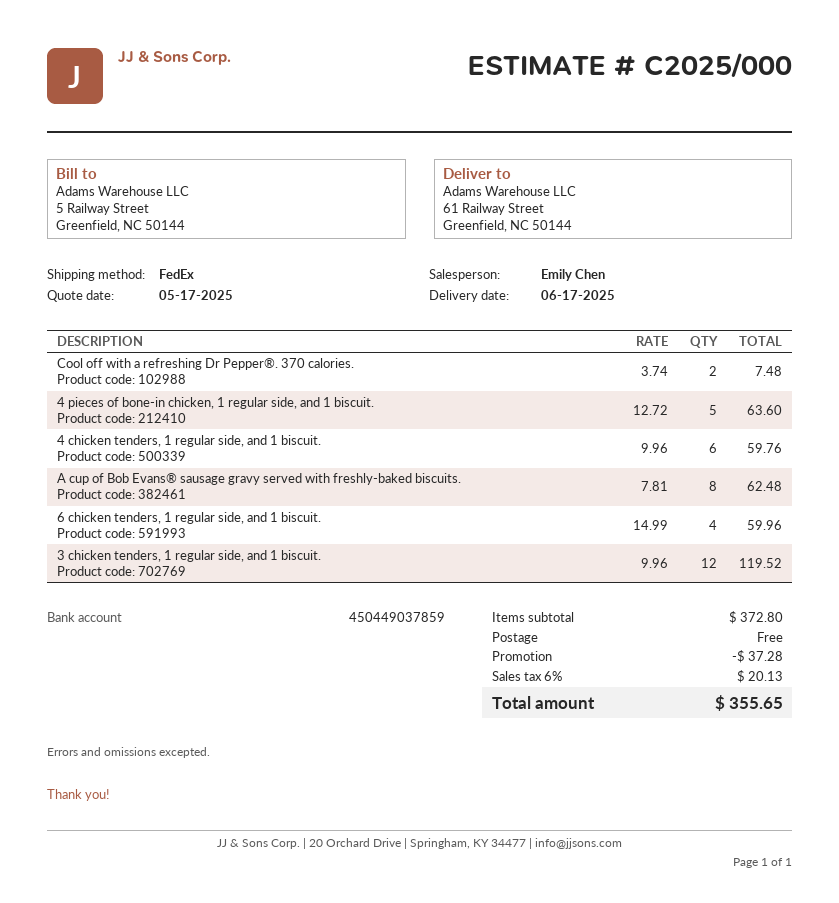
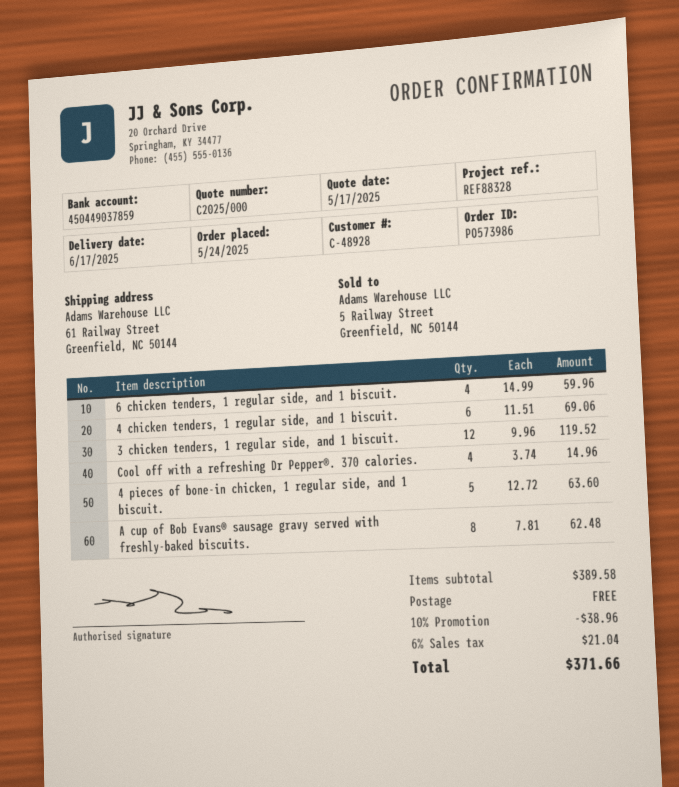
Cool off with a refreshing Dr Pepper®. 370 calories.: 2 x 3.74 = 7.48 -> 4 x 3.74 = 14.96
4 chicken tenders, 1 regular side, and 1 biscuit.: 6 x 9.96 = 59.76 -> 6 x 11.51 = 69.06
subtotal: 372.80 -> 389.58
discount: 37.28 -> 38.96
tax: 6% = 20.13 -> 6% = 21.04
total: 355.65 -> 371.66

